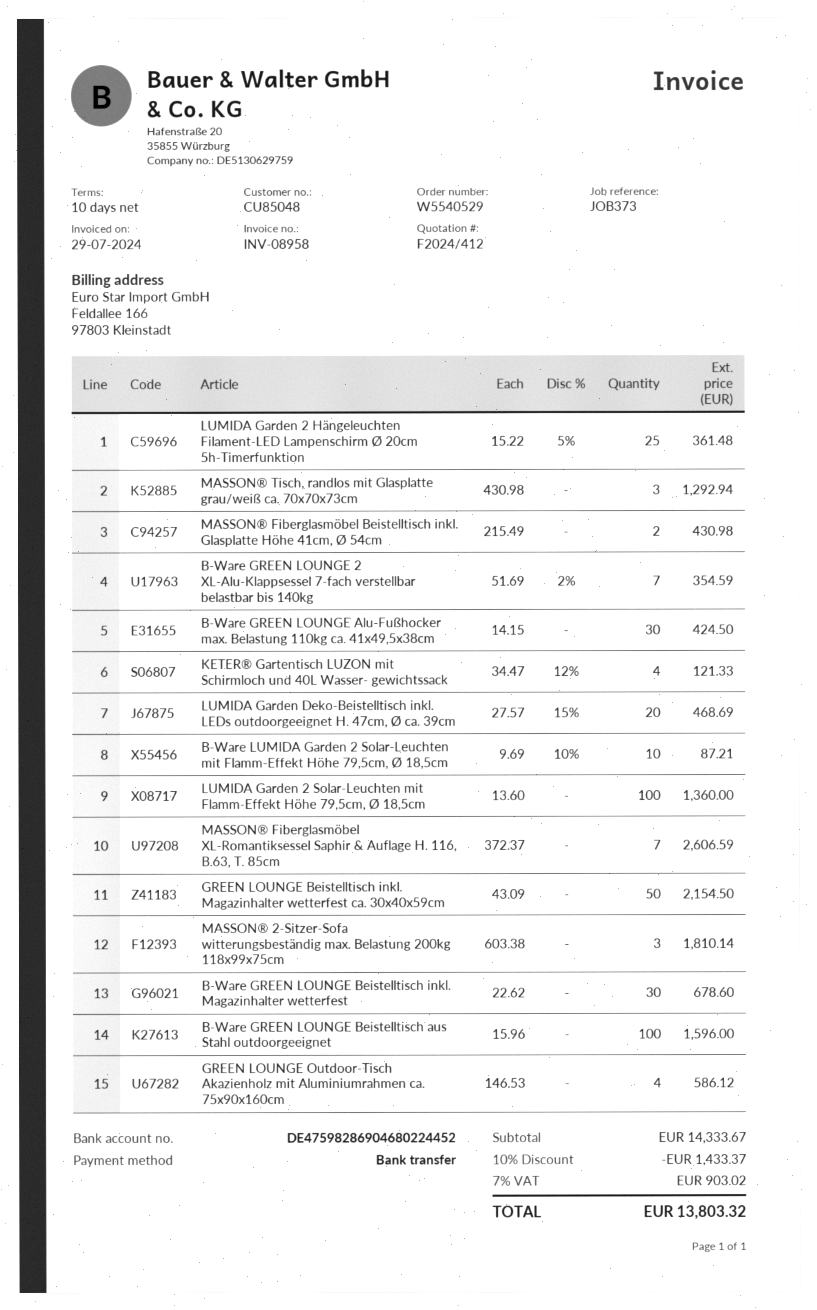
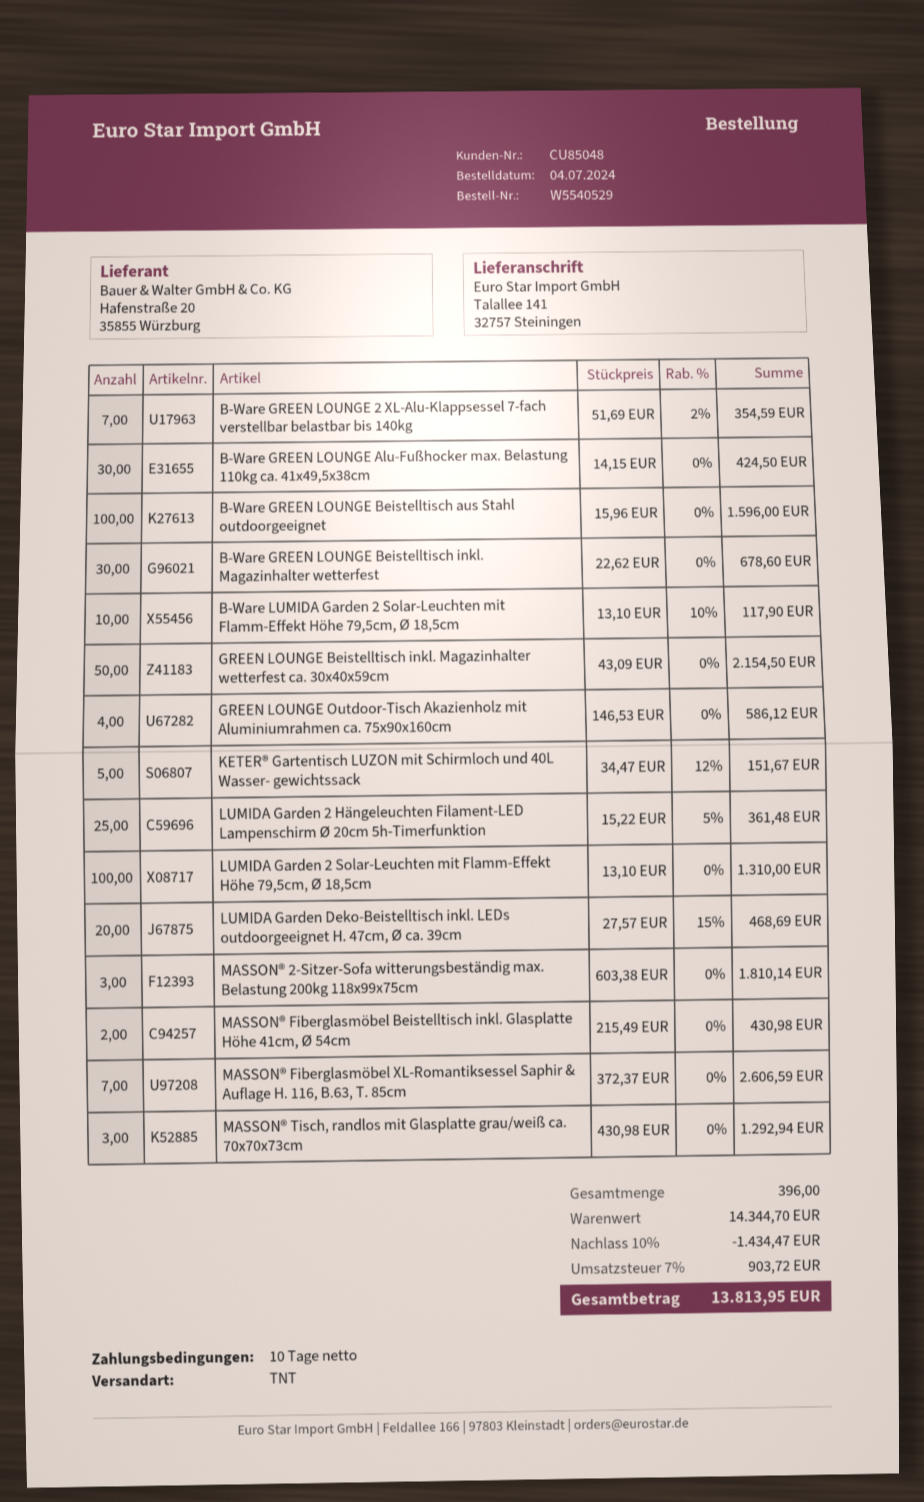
KETER® Gartentisch LUZON mit Schirmloch und 40L Wasser- gewichtssack: 4 x 34.47 - 12% = 121.33 -> 5 x 34.47 - 12% = 151.67
B-Ware LUMIDA Garden 2 Solar-Leuchten mit Flamm-Effekt Höhe 79,5cm, Ø 18,5cm: 10 x 9.69 - 10% = 87.21 -> 10 x 13.10 - 10% = 117.90
LUMIDA Garden 2 Solar-Leuchten mit Flamm-Effekt Höhe 79,5cm, Ø 18,5cm: 100 x 13.60 = 1360.00 -> 100 x 13.10 = 1310.00
subtotal: 14333.67 -> 14344.70
discount: 10% = 1433.37 -> 10% = 1434.47
tax: 7% = 903.02 -> 7% = 903.72
total: 13803.32 -> 13813.95

